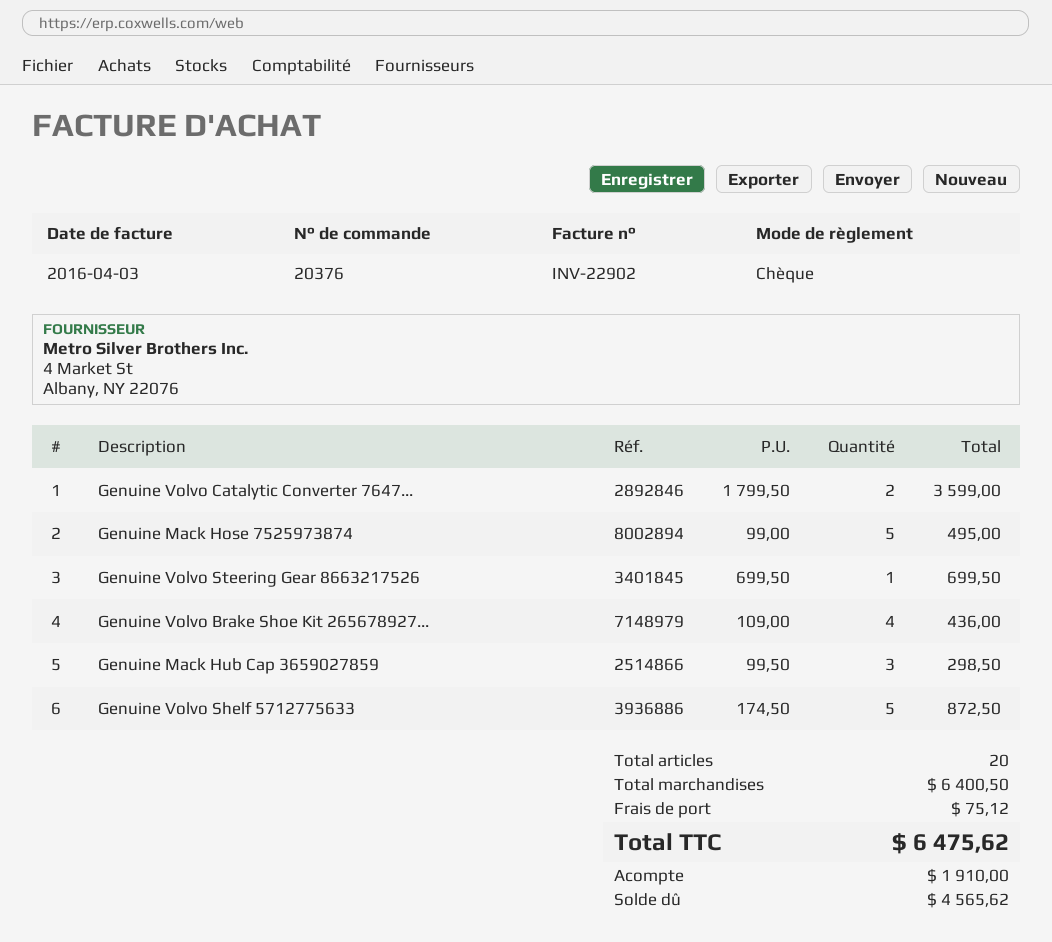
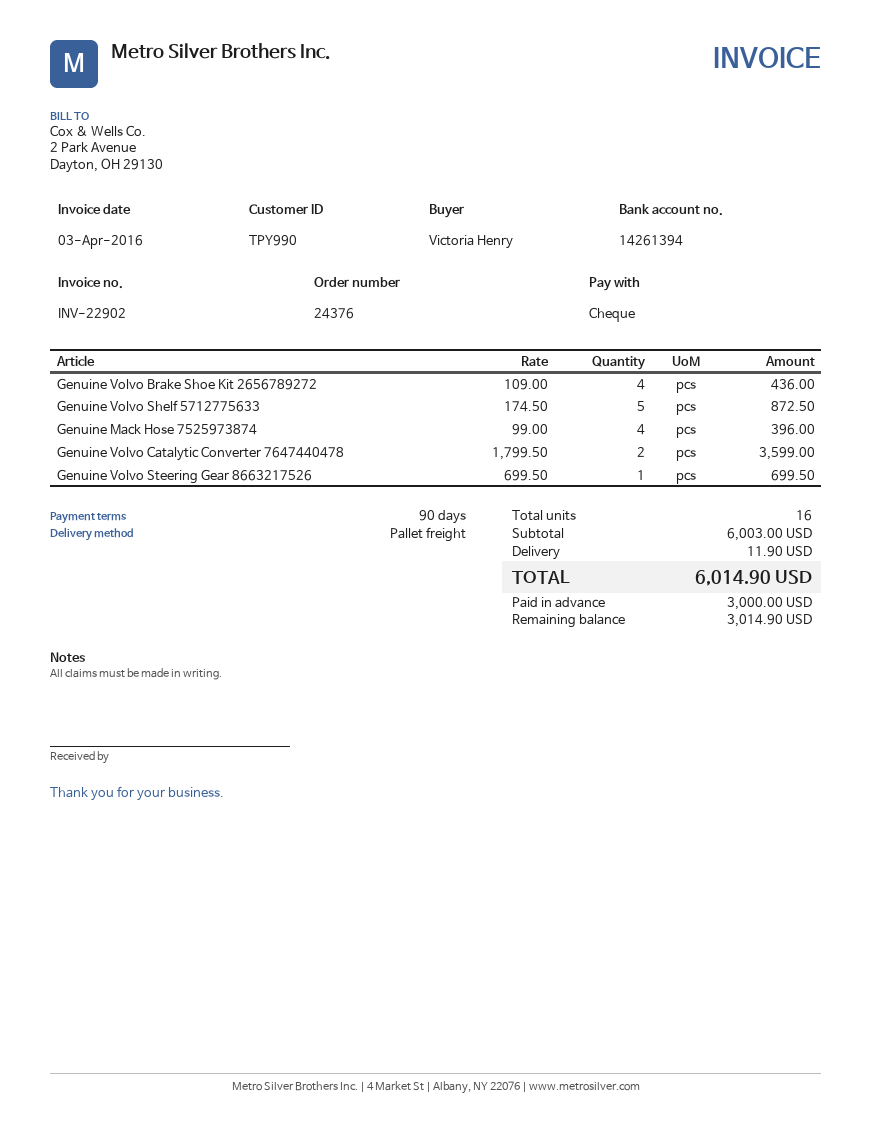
order number: 20376 -> 24376
Genuine Mack Hose 7525973874: 5 x 99.00 = 495.00 -> 4 x 99.00 = 396.00
Genuine Mack Hub Cap 3659027859: 3 x 99.50 = 298.50 -> none
total quantity: 20 -> 16
subtotal: 6400.50 -> 6003.00
shipping: 75.12 -> 11.90
total: 6475.62 -> 6014.90
deposit: 1910.00 -> 3000.00
balance: 4565.62 -> 3014.90

